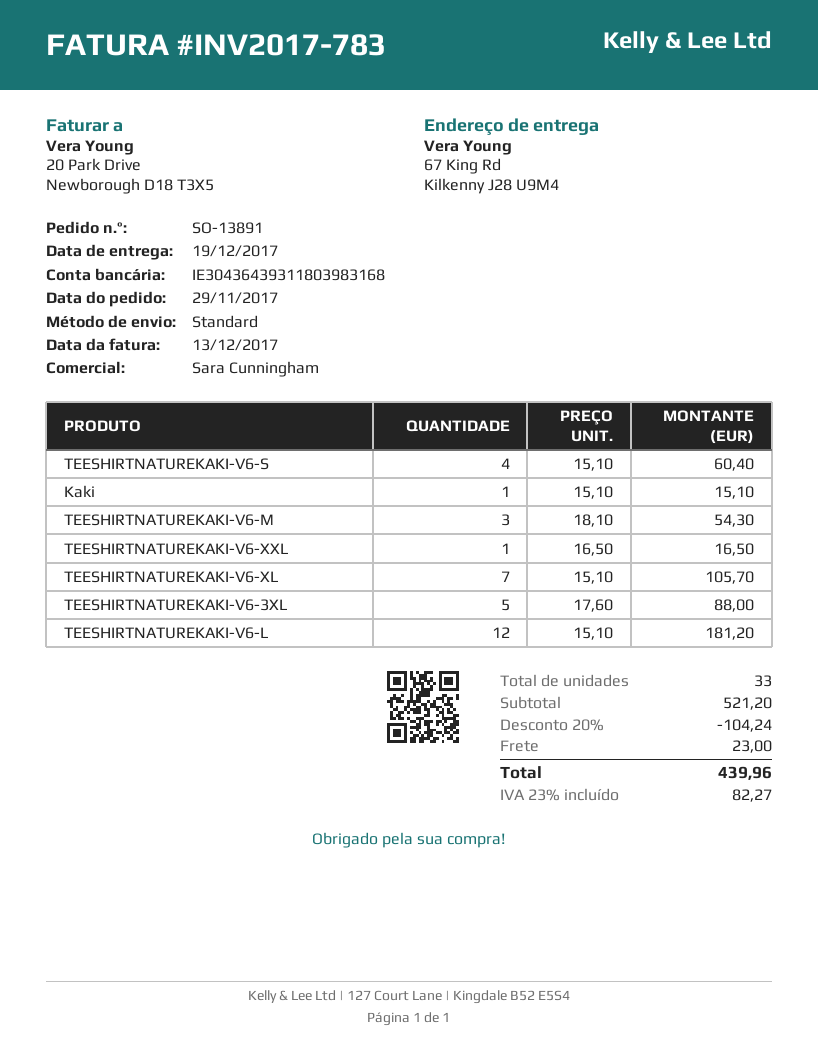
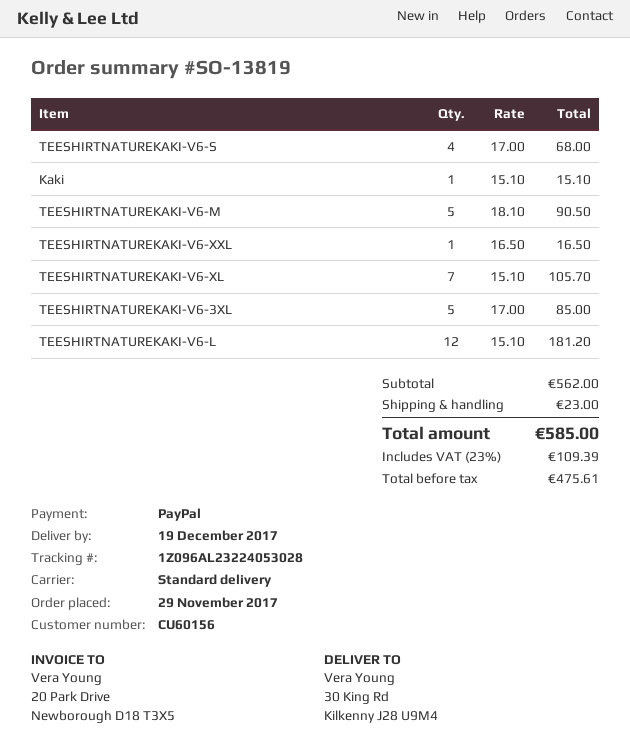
order number: SO-13891 -> SO-13819
ship to: 67 King Rd, Kilkenny J28 U9M4 -> 30 King Rd, Kilkenny J28 U9M4
TEESHIRTNATUREKAKI-V6-S: 4 x 15.10 = 60.40 -> 4 x 17.00 = 68.00
TEESHIRTNATUREKAKI-V6-M: 3 x 18.10 = 54.30 -> 5 x 18.10 = 90.50
TEESHIRTNATUREKAKI-V6-3XL: 5 x 17.60 = 88.00 -> 5 x 17.00 = 85.00
subtotal: 521.20 -> 562.00
discount: 20% = 104.24 -> none
tax: 23% = 82.27 -> 23% = 109.39
total: 439.96 -> 585.00

